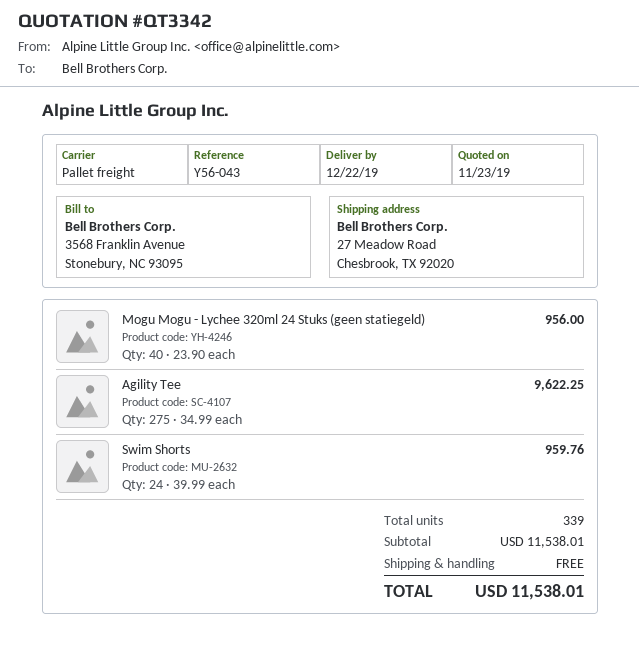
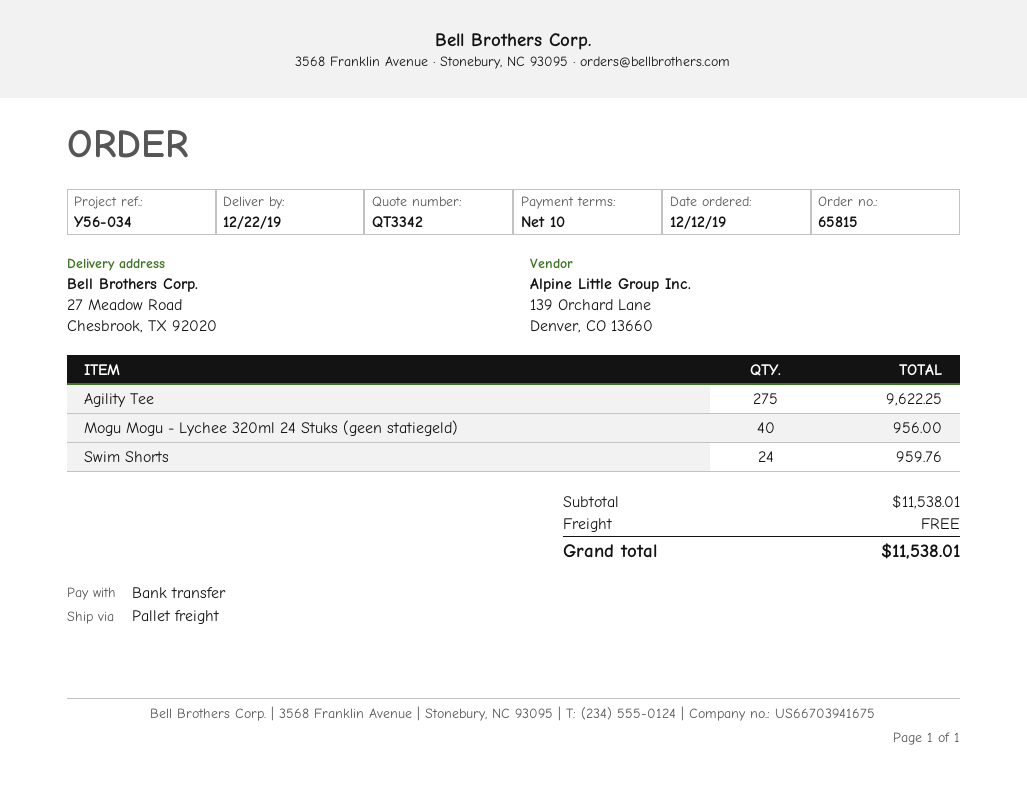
reference: Y56-043 -> Y56-034

